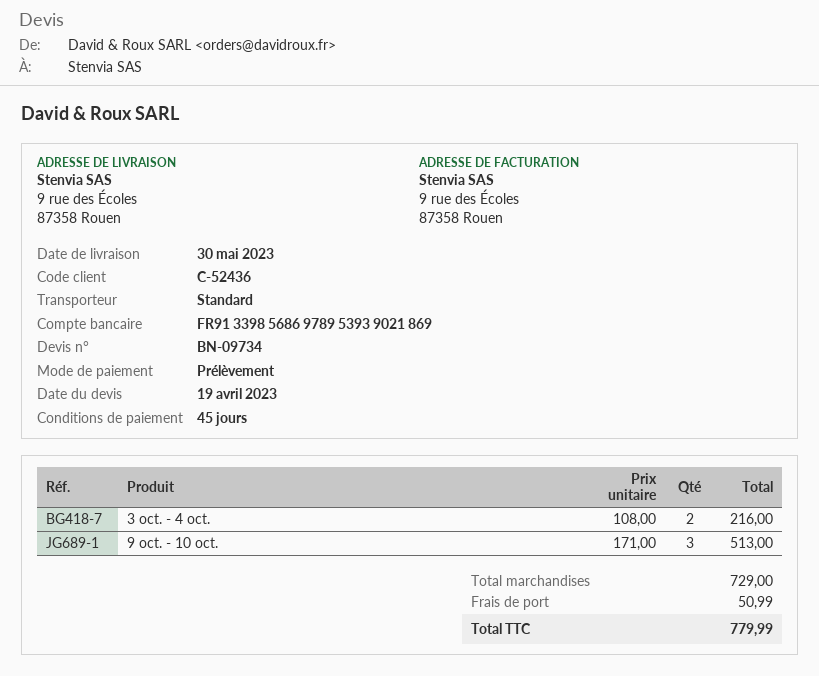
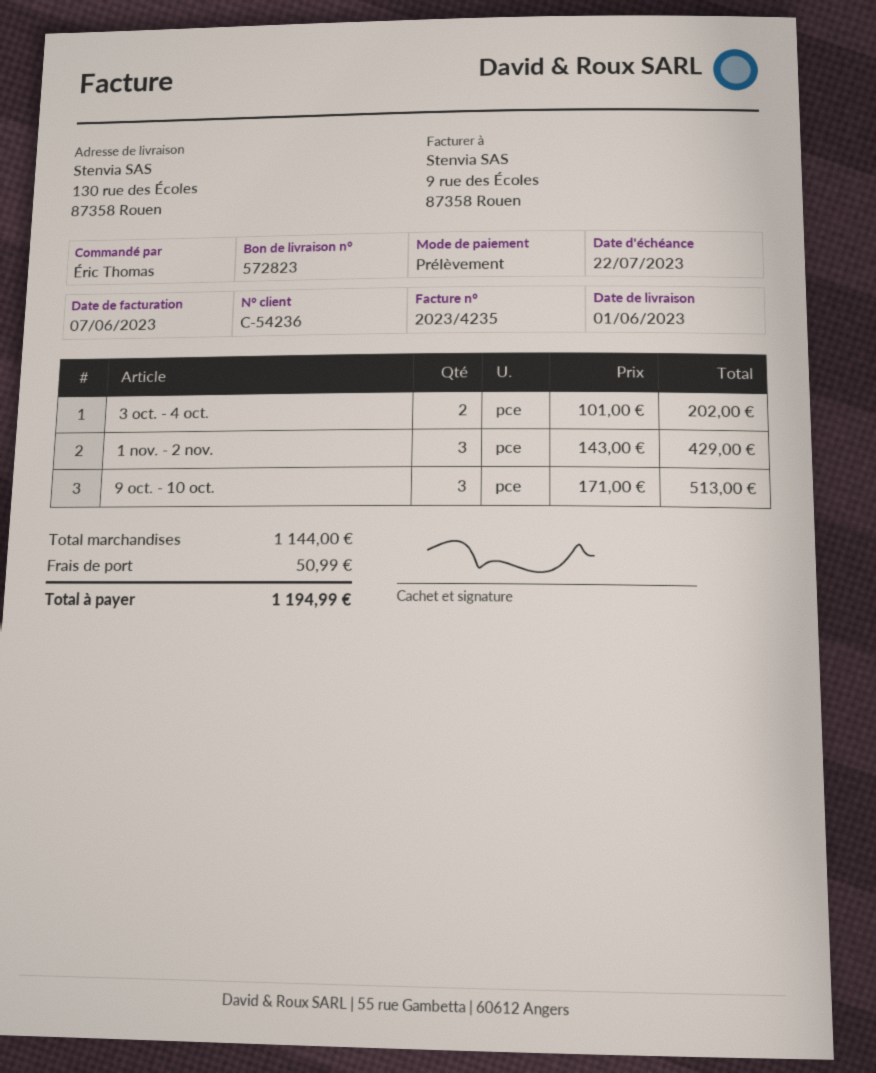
delivery date: 2023-05-30 -> 2023-06-01
customer number: C-52436 -> C-54236
ship to: 9 rue des Écoles, 87358 Rouen -> 130 rue des Écoles, 87358 Rouen
3 oct. - 4 oct.: 2 x 108.00 = 216.00 -> 2 x 101.00 = 202.00
1 nov. - 2 nov.: none -> 3 x 143.00 = 429.00
subtotal: 729.00 -> 1144.00
total: 779.99 -> 1194.99

